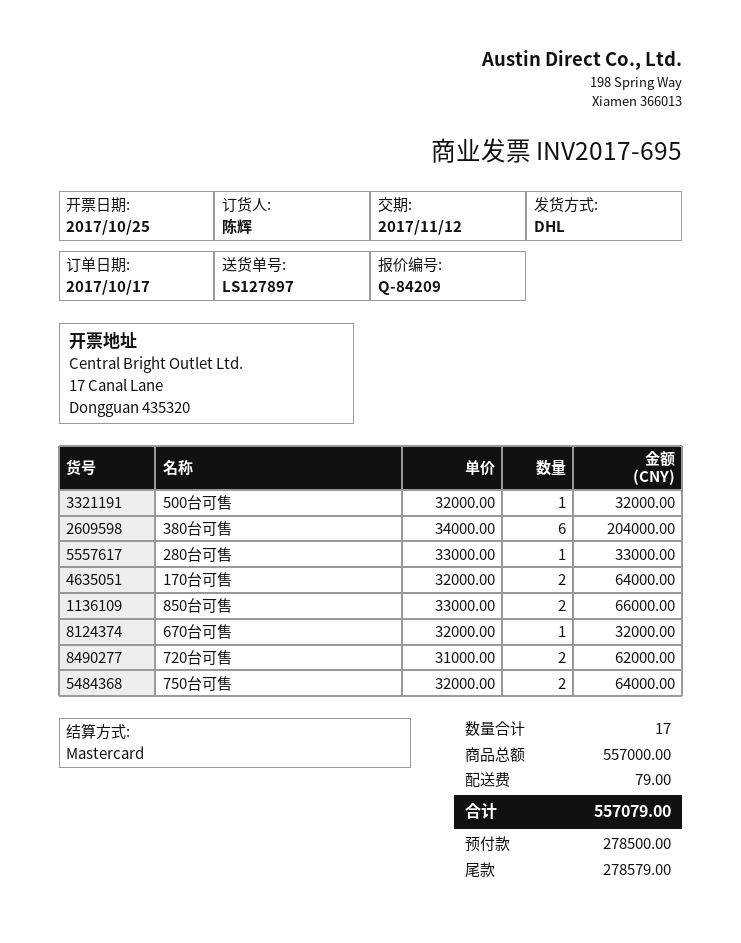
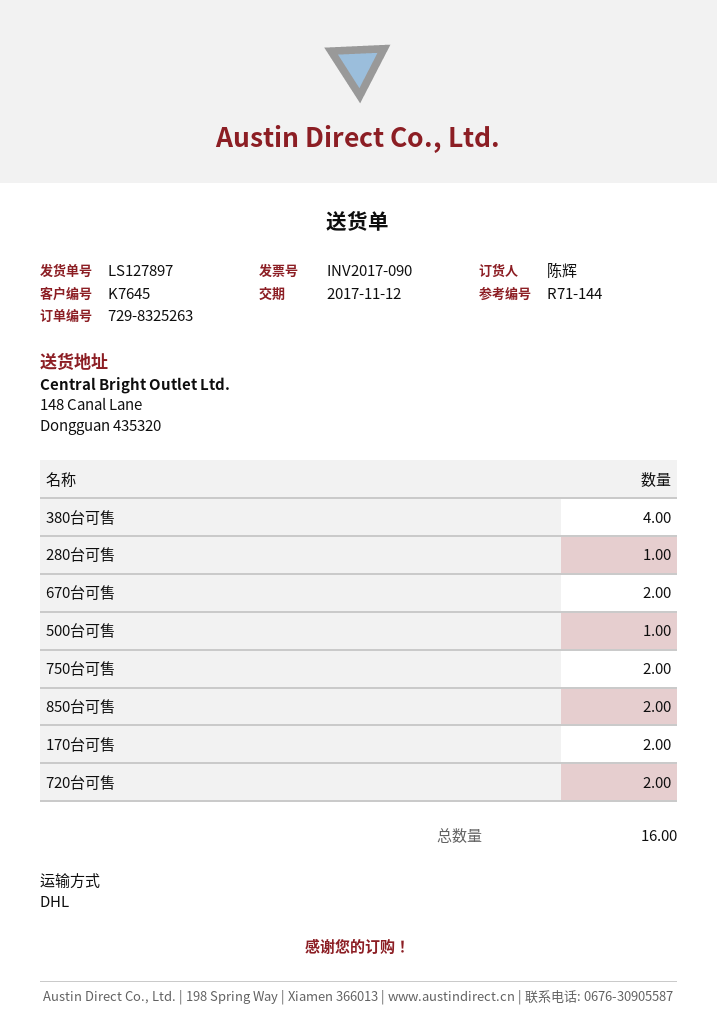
invoice number: INV2017-695 -> INV2017-090
380台可售: 6 -> 4
670台可售: 1 -> 2
total quantity: 17 -> 16

